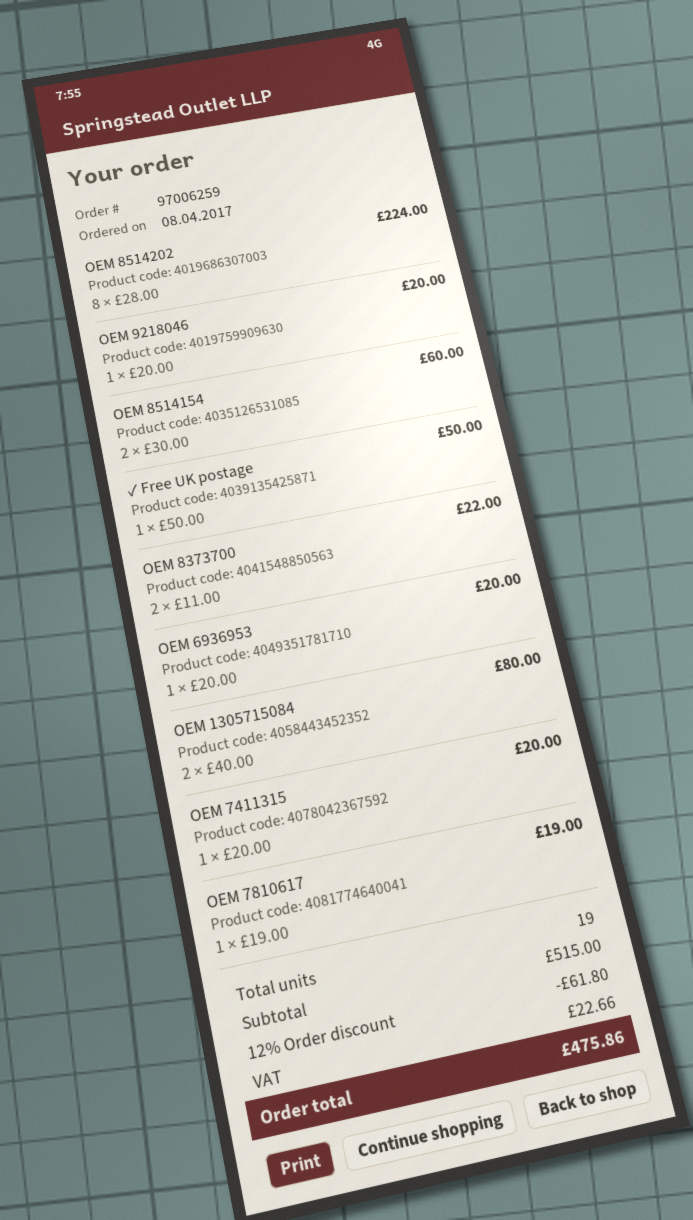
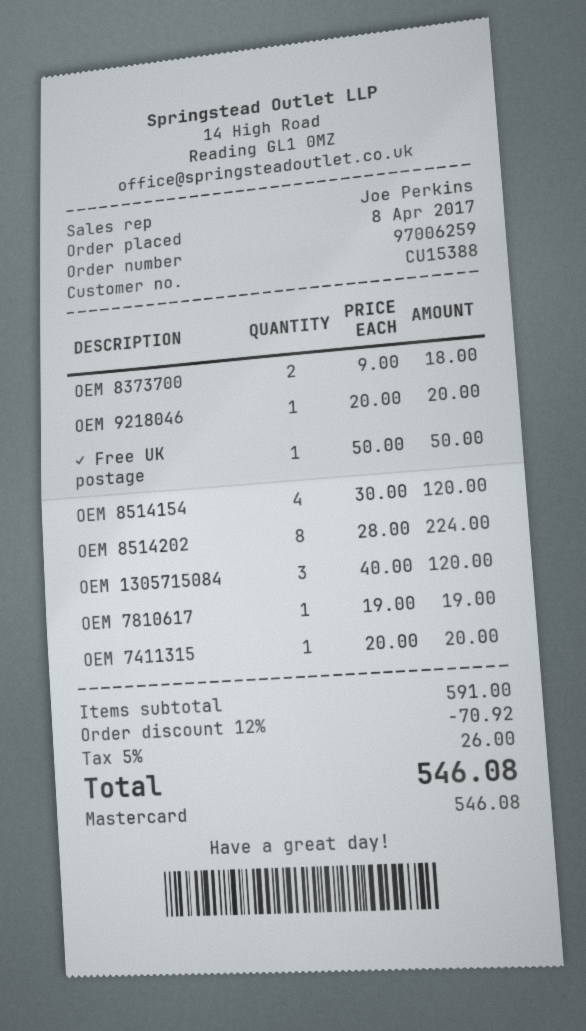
OEM 8514154: 2 x 30.00 = 60.00 -> 4 x 30.00 = 120.00
OEM 8373700: 2 x 11.00 = 22.00 -> 2 x 9.00 = 18.00
OEM 6936953: 1 x 20.00 = 20.00 -> none
OEM 1305715084: 2 x 40.00 = 80.00 -> 3 x 40.00 = 120.00
subtotal: 515.00 -> 591.00
discount: 12% = 61.80 -> 12% = 70.92
tax: 22.66 -> 26.00
total: 475.86 -> 546.08

